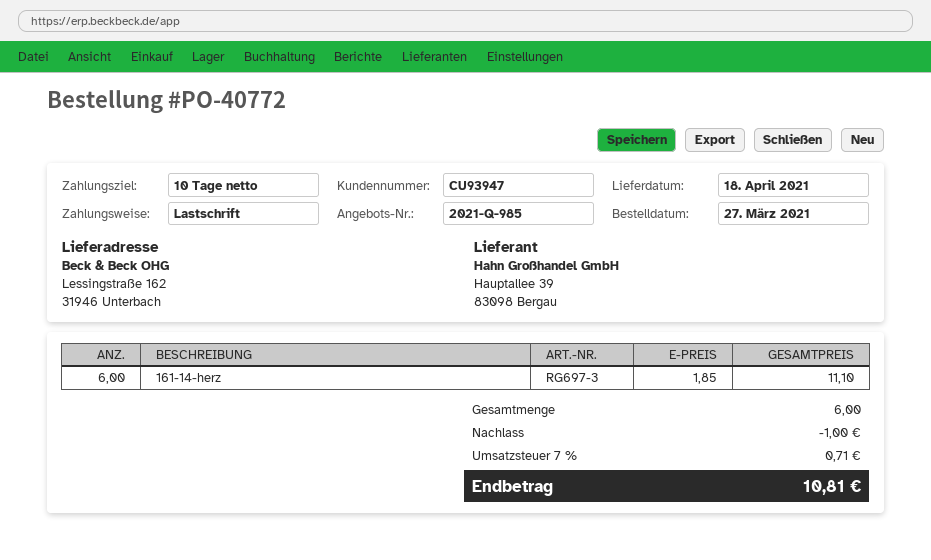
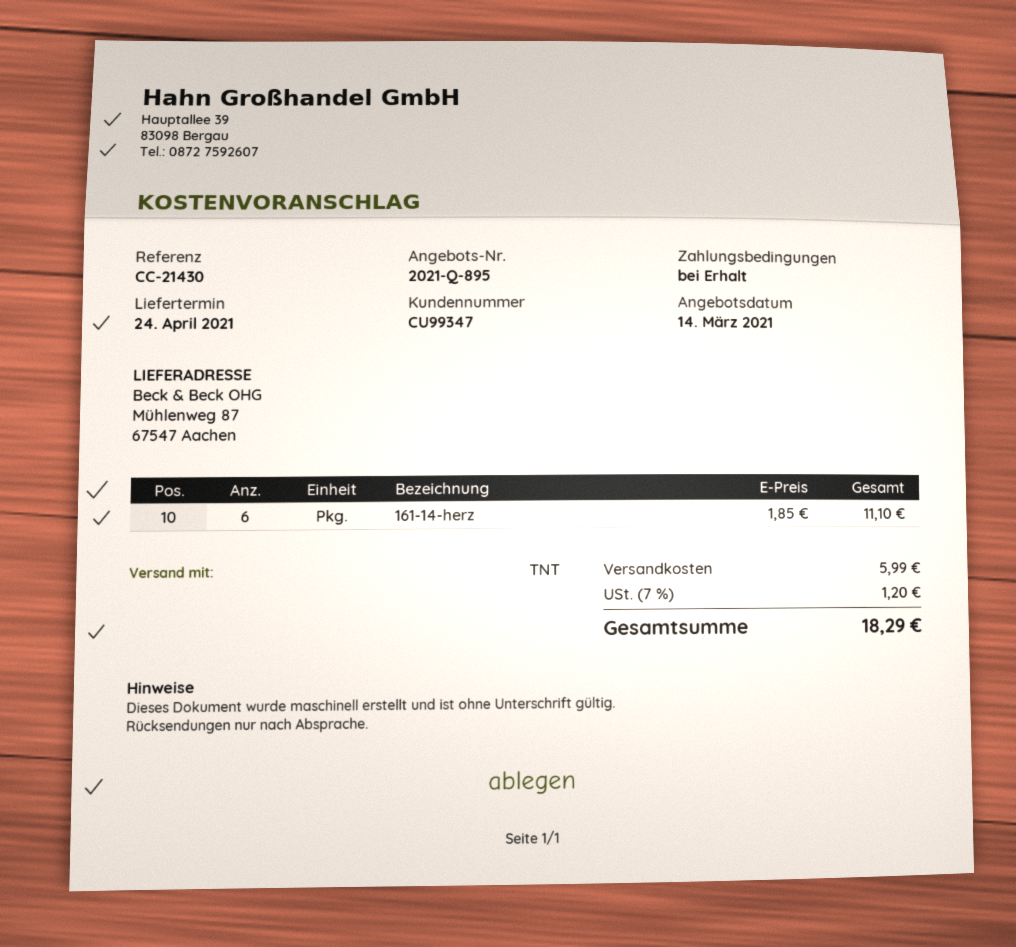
quote number: 2021-Q-985 -> 2021-Q-895
delivery date: 2021-04-18 -> 2021-04-24
payment terms: 10 days -> on receipt
customer number: CU93947 -> CU99347
ship to: Lessingstraße 162, 31946 Unterbach -> Mühlenweg 87, 67547 Aachen
discount: 1.00 -> none
shipping: none -> 5.99
tax: 7% = 0.71 -> 7% = 1.20
total: 10.81 -> 18.29

